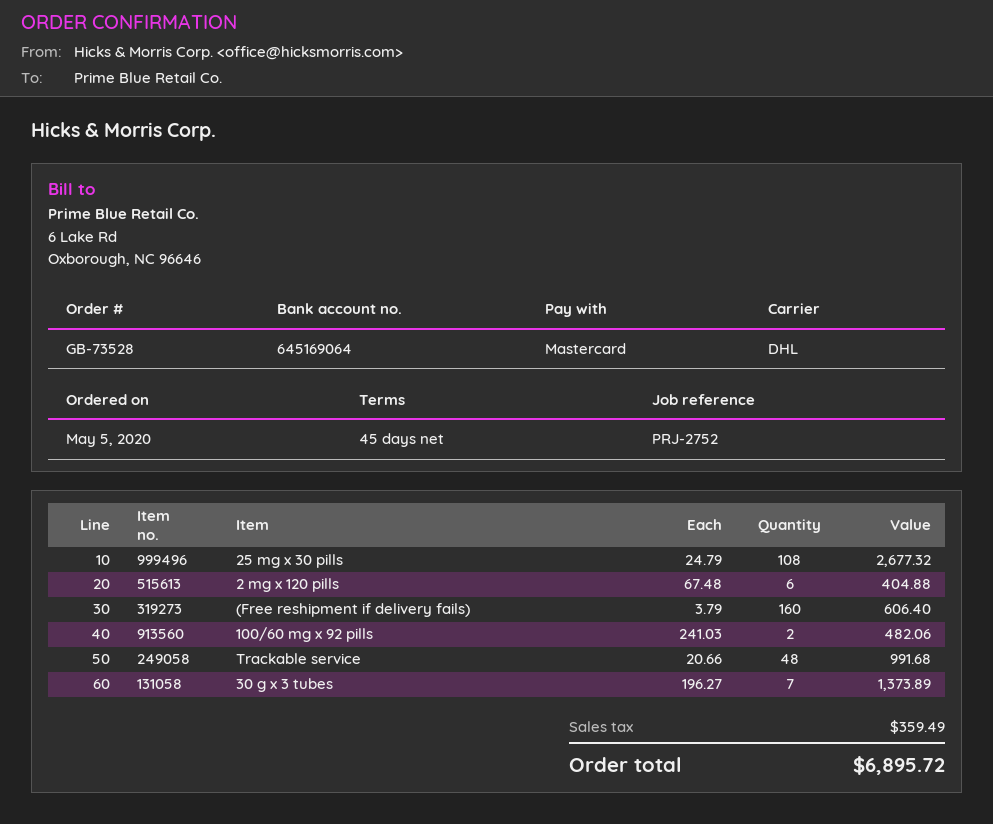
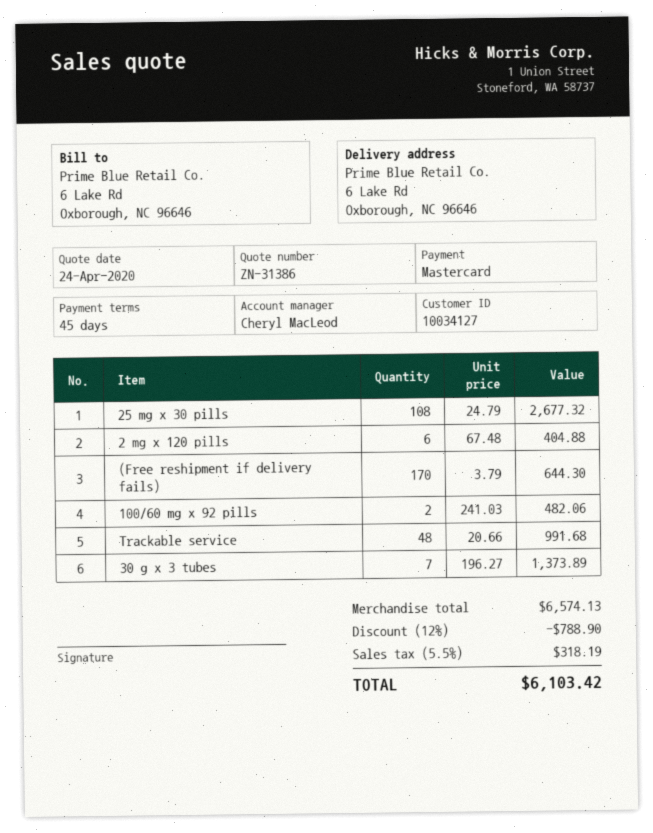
(Free reshipment if delivery fails): 160 x 3.79 = 606.40 -> 170 x 3.79 = 644.30
discount: none -> 12% = 788.90
tax: 359.49 -> 318.19
total: 6895.72 -> 6103.42

